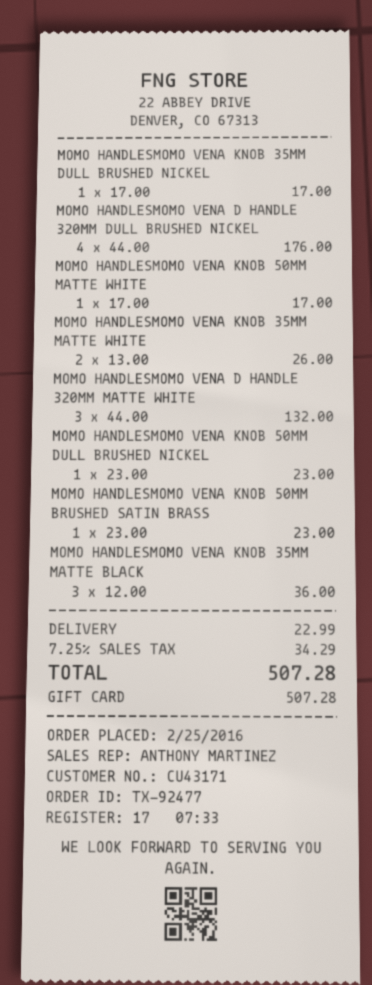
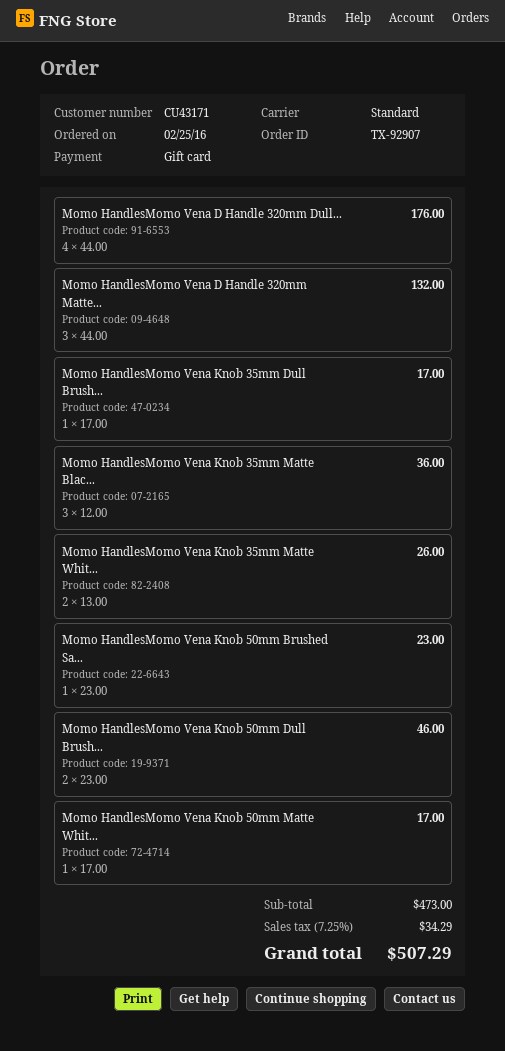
order number: TX-92477 -> TX-92907
MOMO HANDLESMOMO VENA KNOB 50MM DULL BRUSHED NICKEL: 1 x 23.00 = 23.00 -> 2 x 23.00 = 46.00
shipping: 22.99 -> none
total: 507.28 -> 507.29

